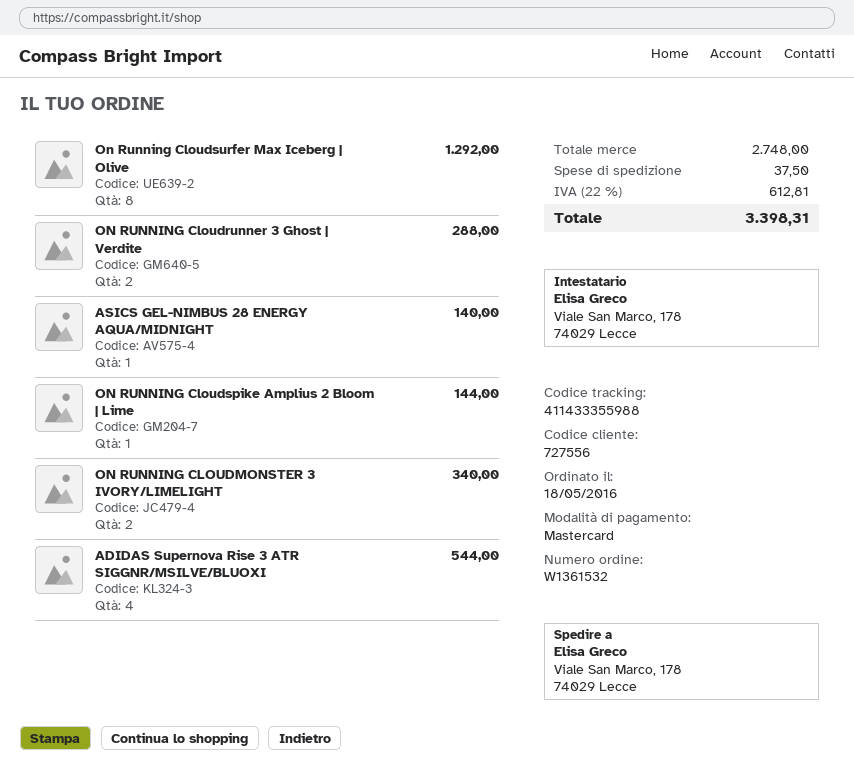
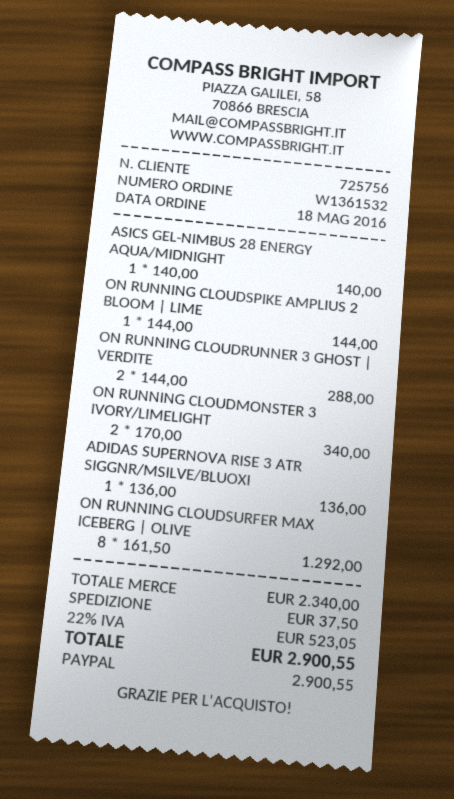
customer number: 727556 -> 725756
payment method: Mastercard -> PayPal
ADIDAS Supernova Rise 3 ATR SIGGNR/MSILVE/BLUOXI: 4 for 544.00 -> 1 for 136.00
subtotal: 2748.00 -> 2340.00
tax: 22% = 612.81 -> 22% = 523.05
total: 3398.31 -> 2900.55

